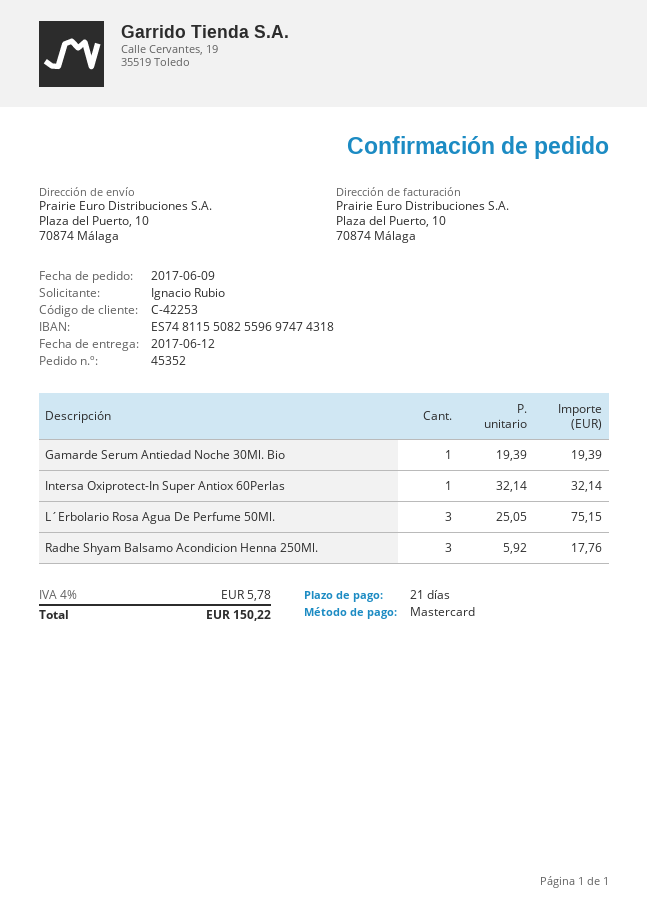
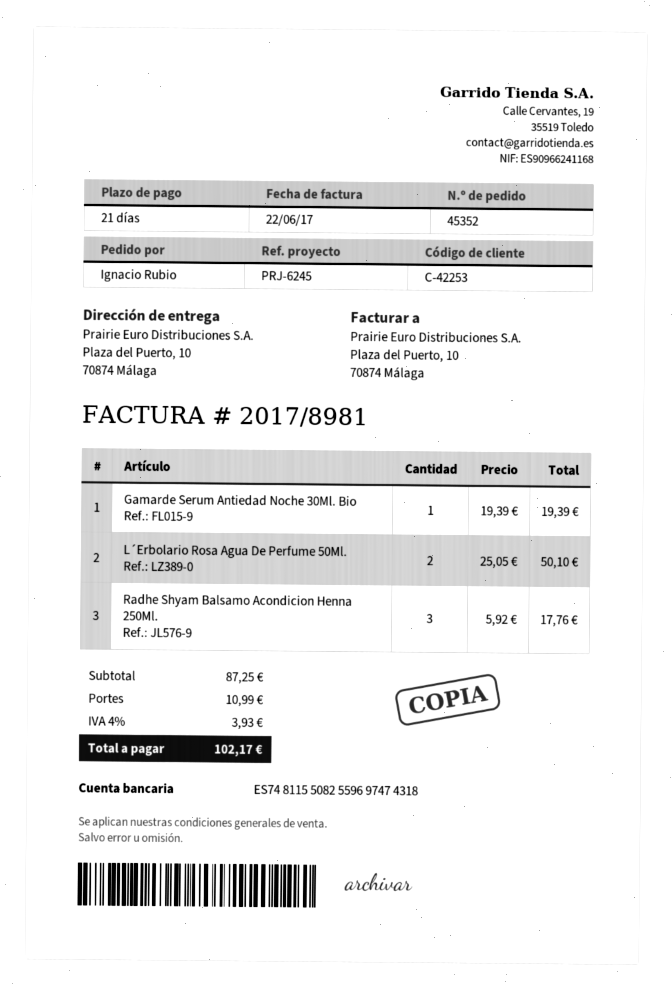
Intersa Oxiprotect-In Super Antiox 60Perlas: 1 x 32.14 = 32.14 -> none
L´Erbolario Rosa Agua De Perfume 50Ml.: 3 x 25.05 = 75.15 -> 2 x 25.05 = 50.10
shipping: none -> 10.99
tax: 4% = 5.78 -> 4% = 3.93
total: 150.22 -> 102.17

